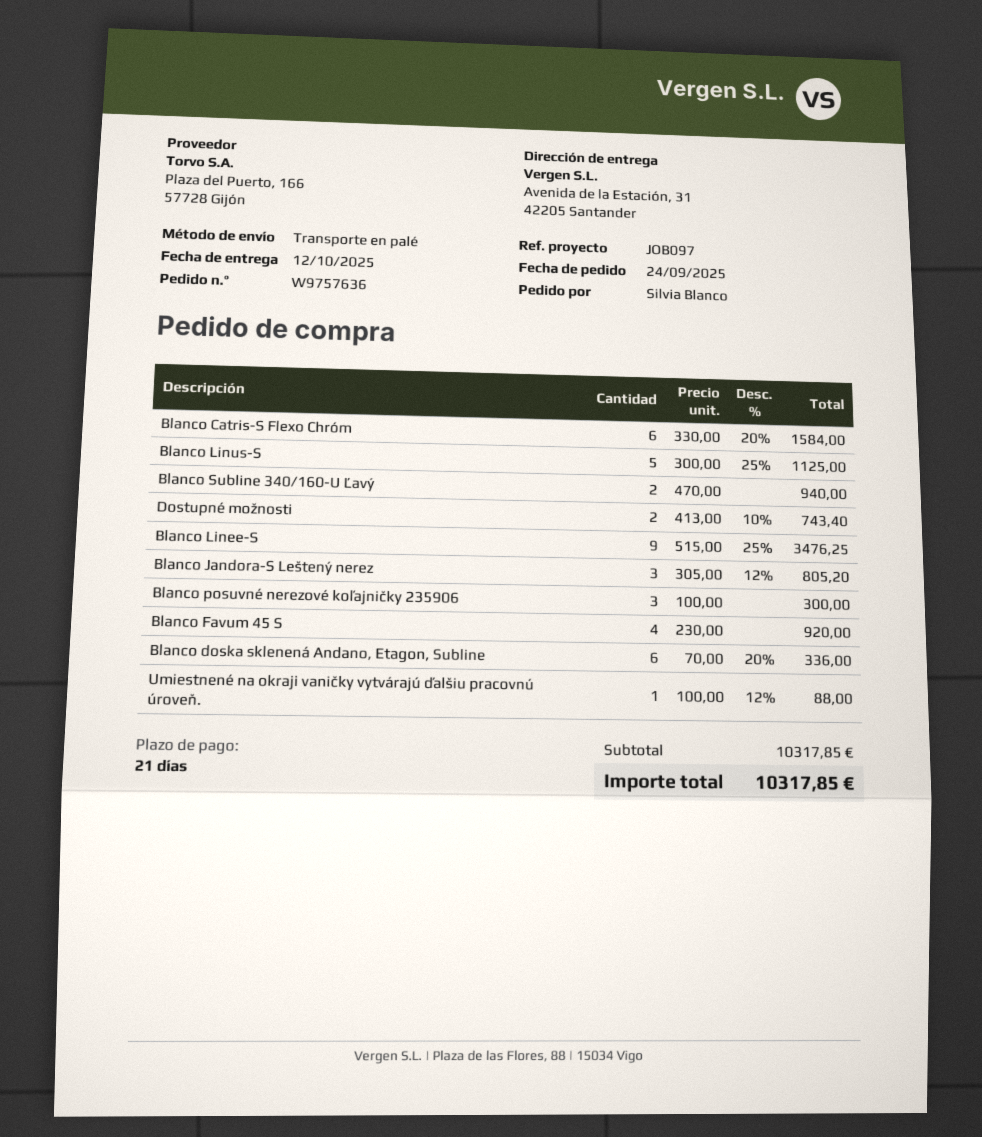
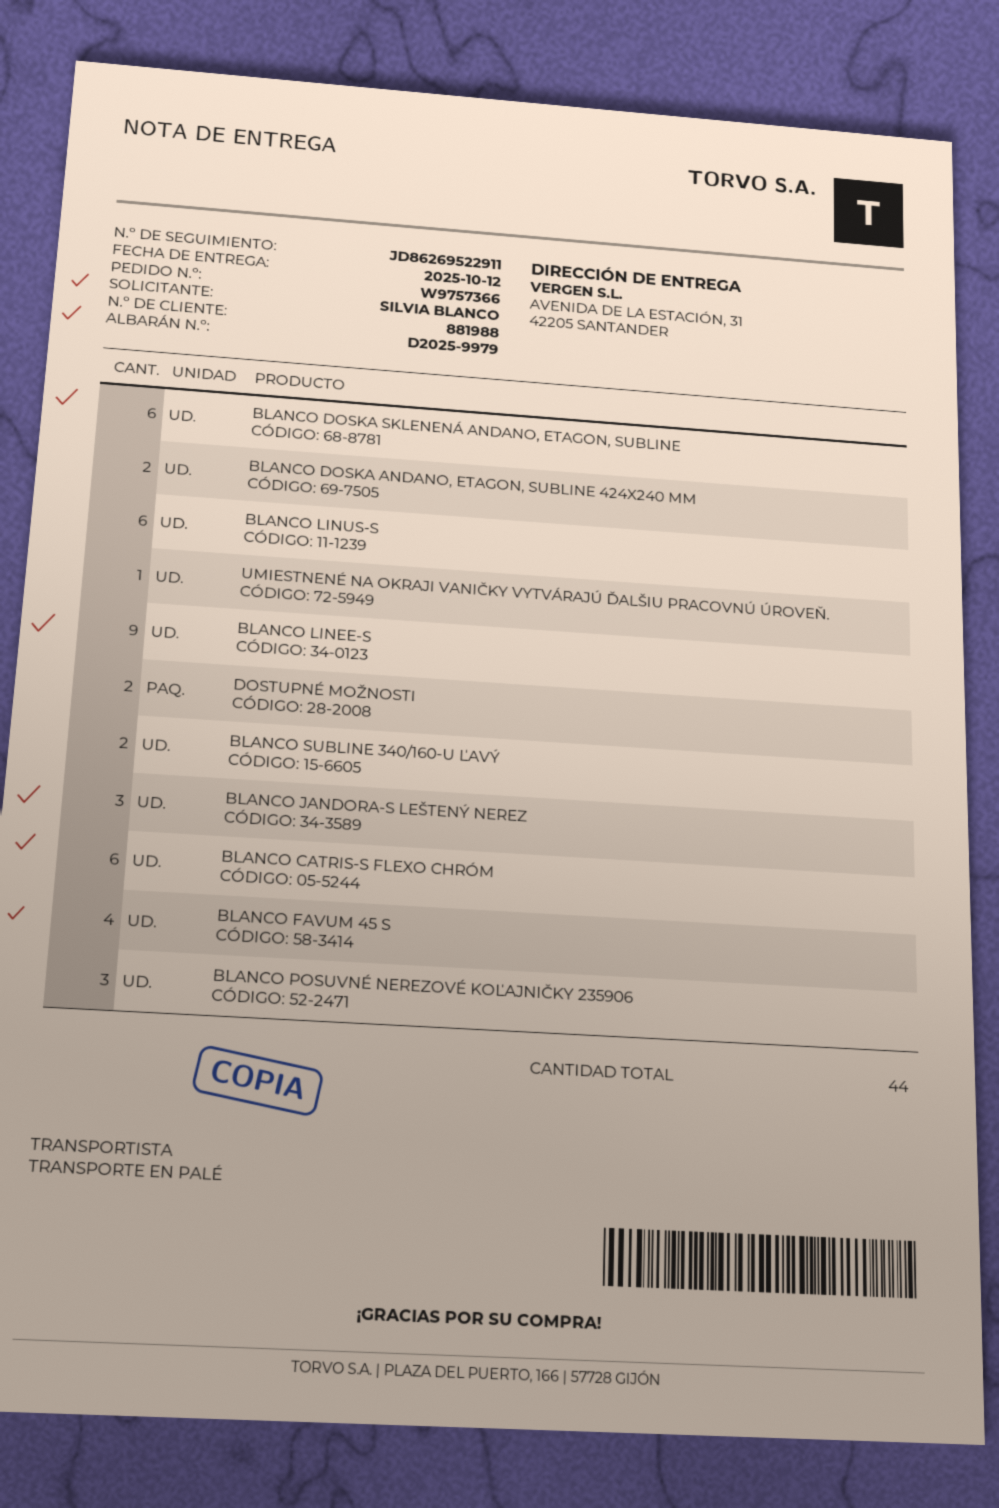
order number: W9757636 -> W9757366
Blanco Linus-S: 5 -> 6
BLANCO DOSKA ANDANO, ETAGON, SUBLINE 424X240 MM: none -> 2

